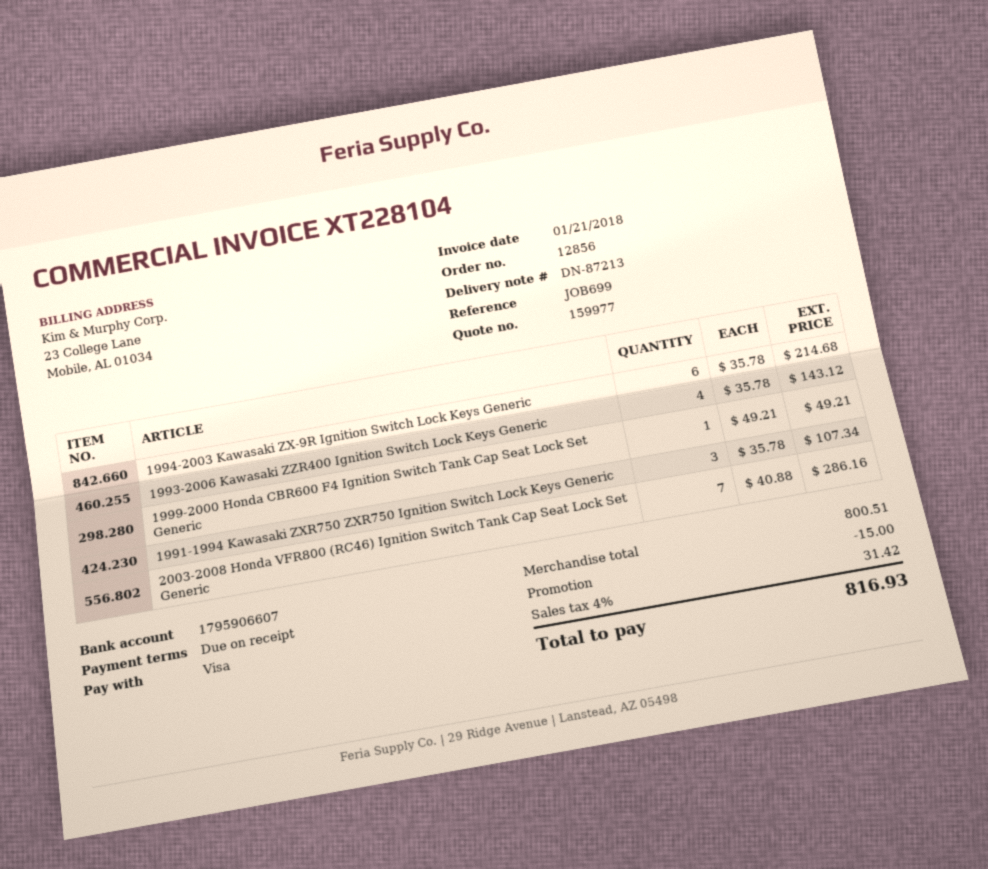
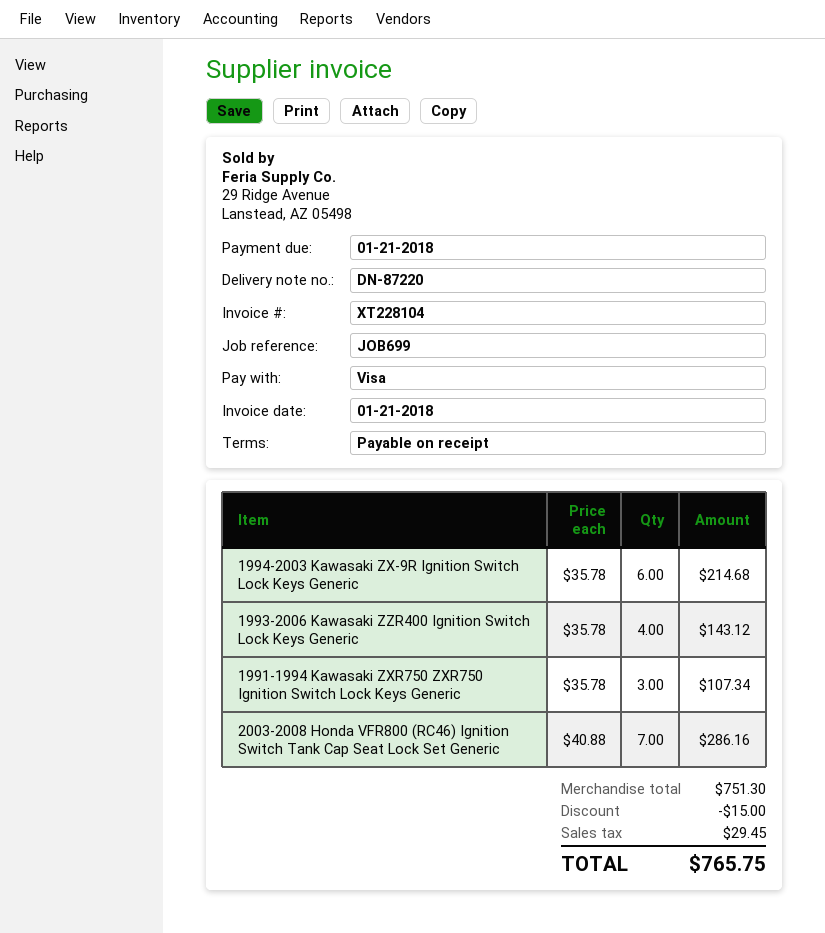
delivery note number: DN-87213 -> DN-87220
1999-2000 Honda CBR600 F4 Ignition Switch Tank Cap Seat Lock Set Generic: 1 x 49.21 = 49.21 -> none
subtotal: 800.51 -> 751.30
tax: 31.42 -> 29.45
total: 816.93 -> 765.75

